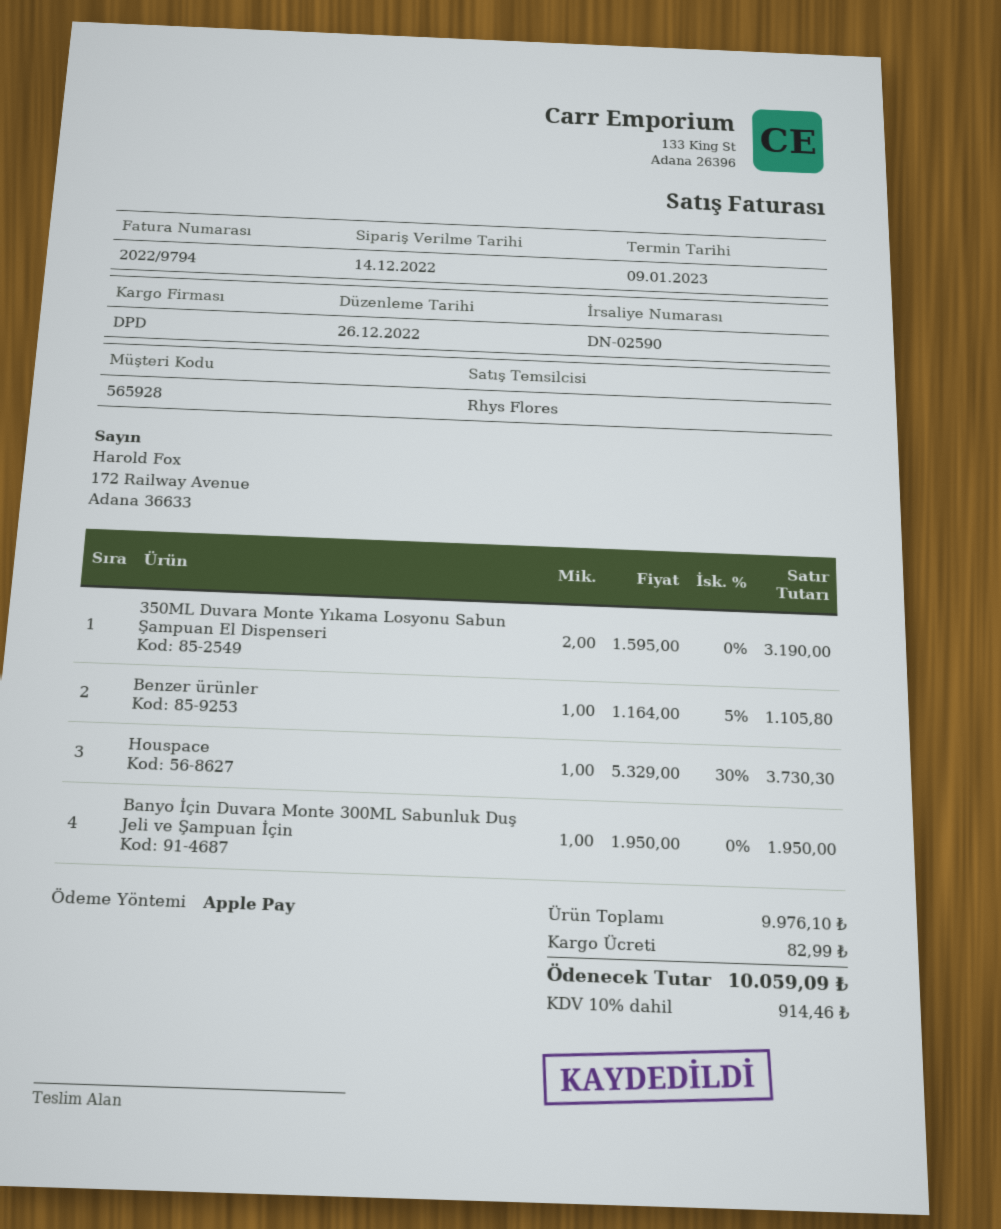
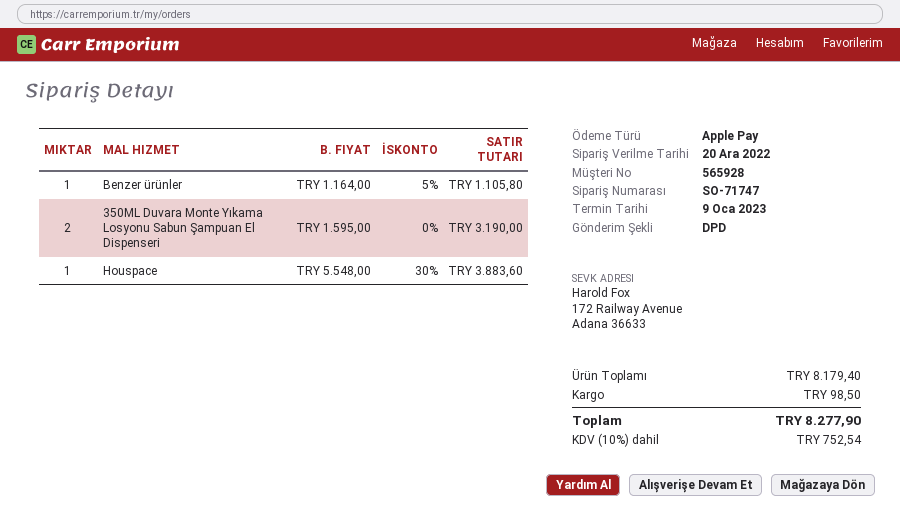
order date: 2022-12-14 -> 2022-12-20
Houspace: 1 x 5329.00 - 30% = 3730.30 -> 1 x 5548.00 - 30% = 3883.60
Banyo İçin Duvara Monte 300ML Sabunluk Duş Jeli ve Şampuan İçin: 1 x 1950.00 = 1950.00 -> none
subtotal: 9976.10 -> 8179.40
shipping: 82.99 -> 98.50
tax: 10% = 914.46 -> 10% = 752.54
total: 10059.09 -> 8277.90

